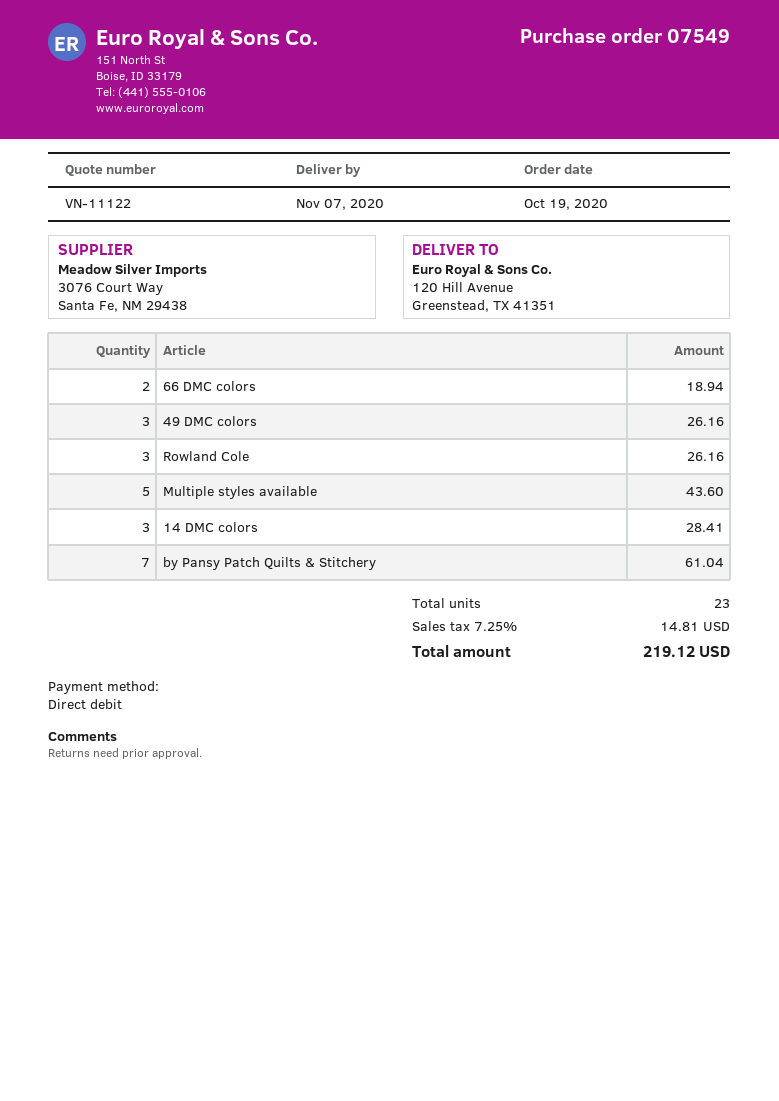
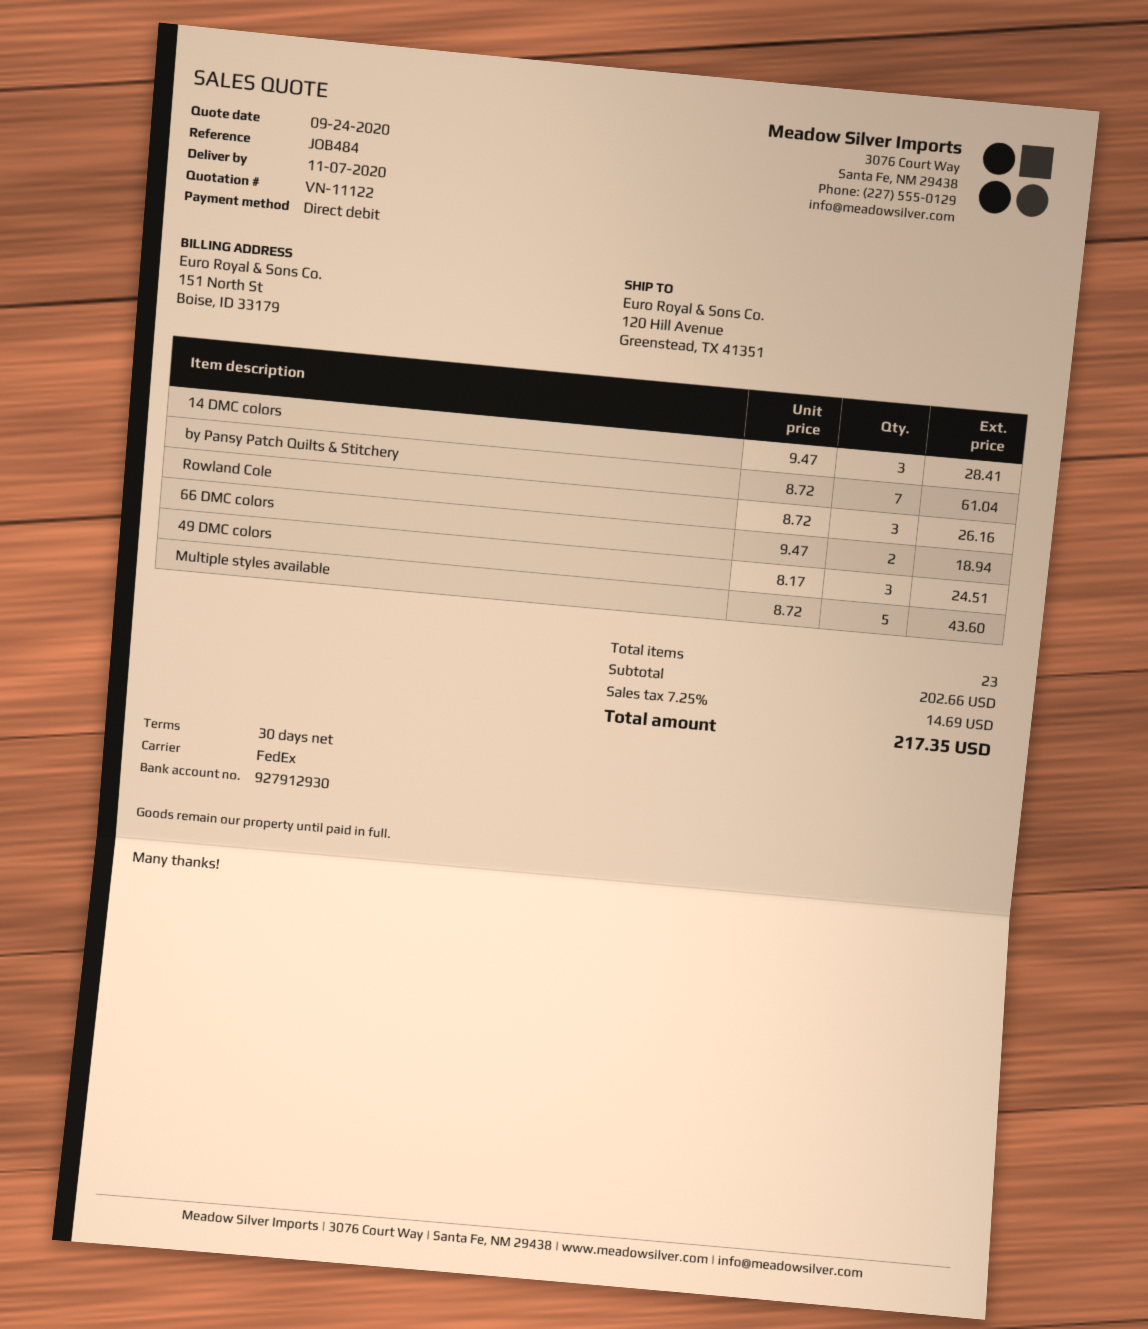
49 DMC colors: 3 for 26.16 -> 3 for 24.51
tax: 7.25% = 14.81 -> 7.25% = 14.69
total: 219.12 -> 217.35

